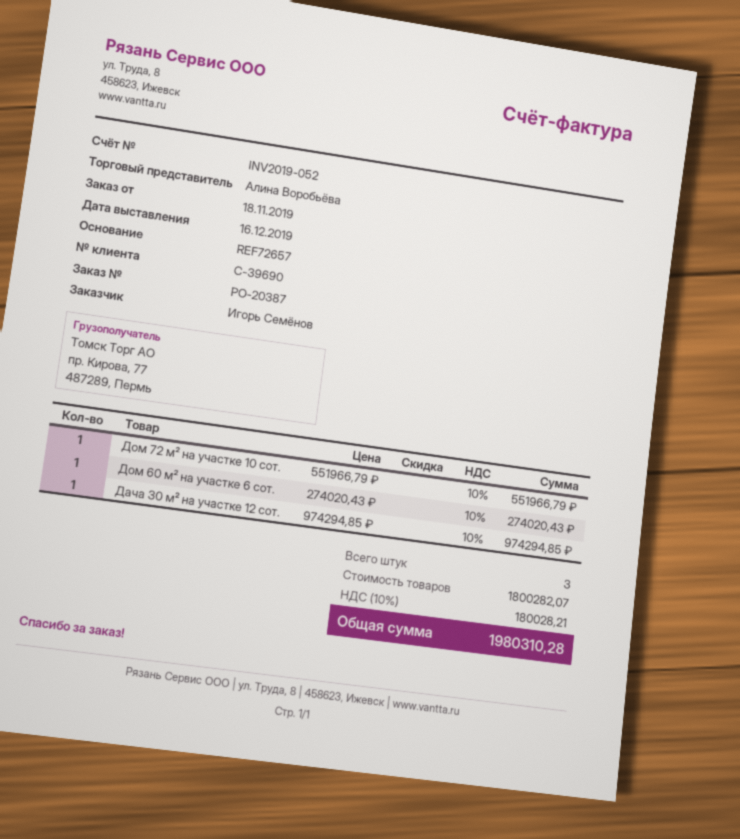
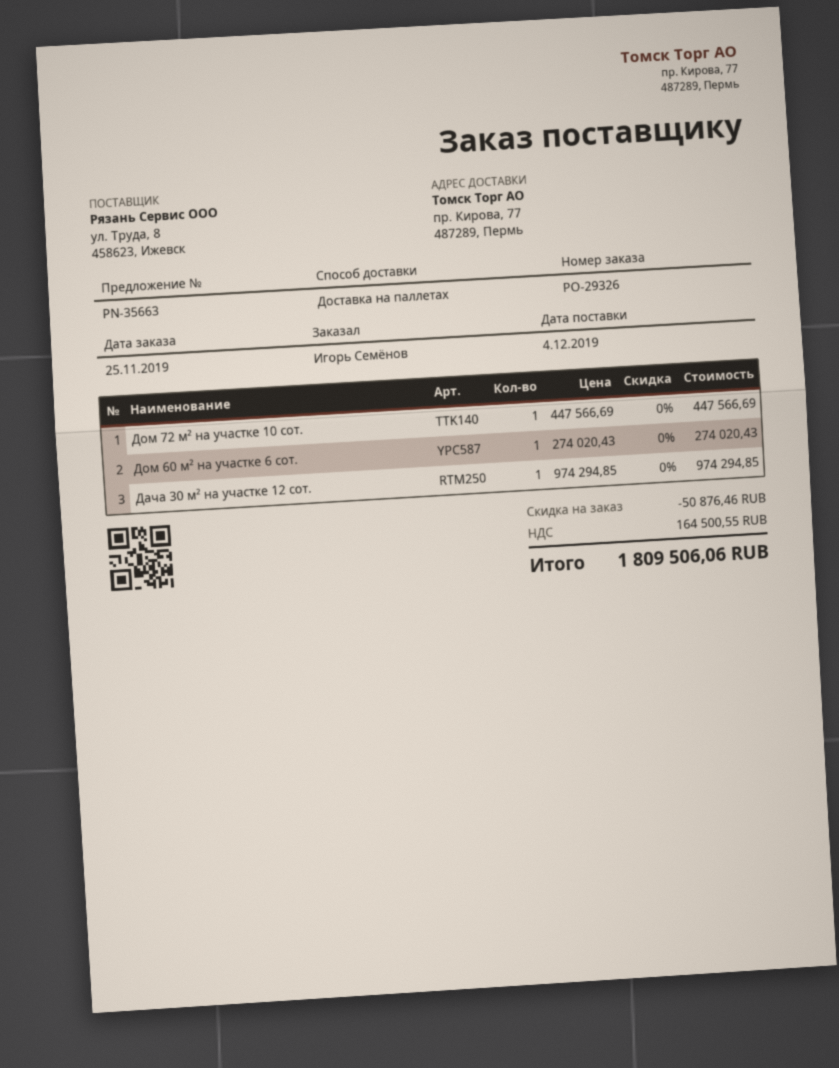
order number: PO-20387 -> PO-29326
order date: 2019-11-18 -> 2019-11-25
Дом 72 м² на участке 10 сот.: 1 x 551966.79 = 551966.79 -> 1 x 447566.69 = 447566.69
discount: none -> 50876.46
tax: 180028.21 -> 164500.55
total: 1980310.28 -> 1809506.06

